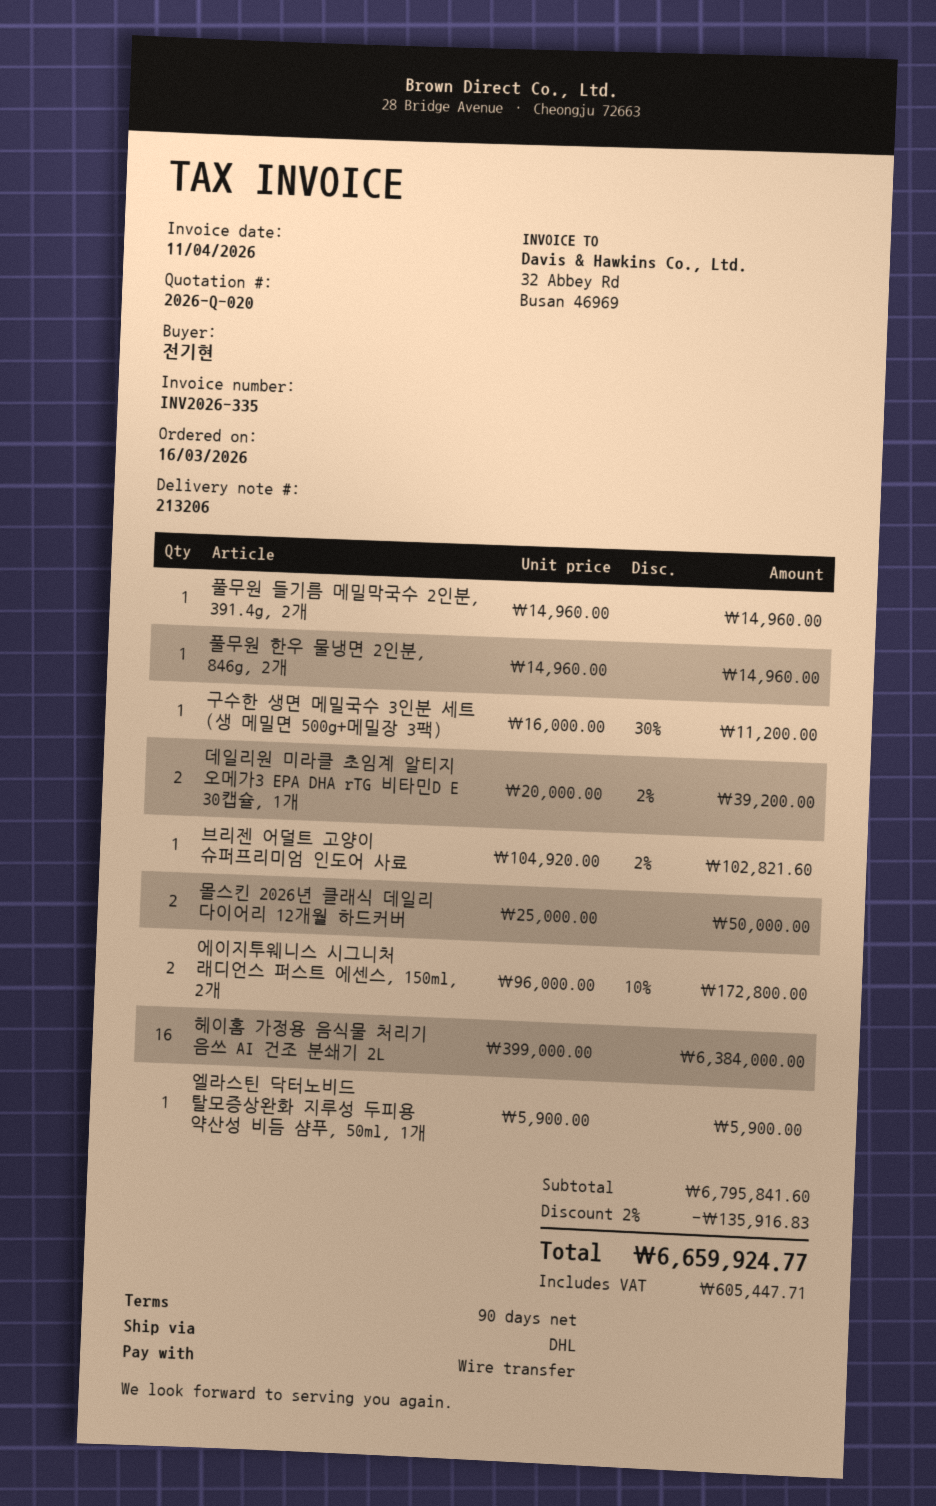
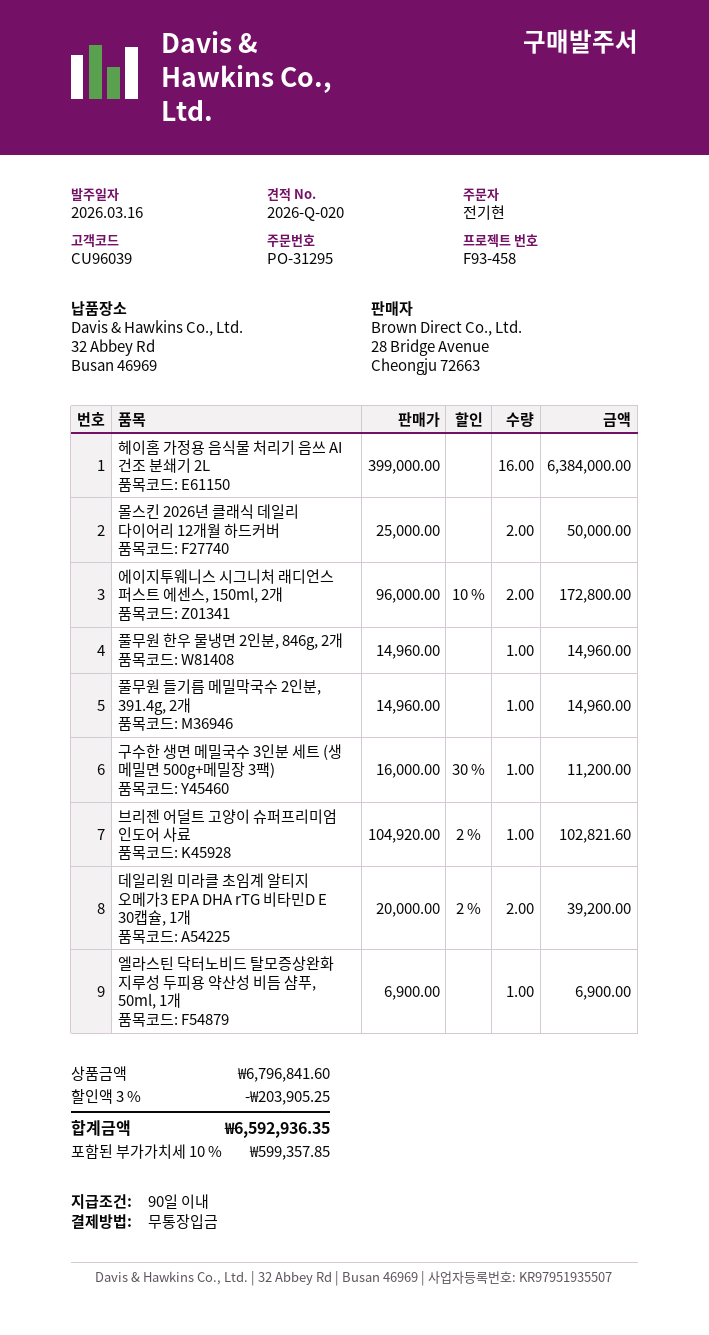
엘라스틴 닥터노비드 탈모증상완화 지루성 두피용 약산성 비듬 샴푸, 50ml, 1개: 1 x 5900.00 = 5900.00 -> 1 x 6900.00 = 6900.00
subtotal: 6795841.60 -> 6796841.60
discount: 2% = 135916.83 -> 3% = 203905.25
tax: 605447.71 -> 599357.85
total: 6659924.77 -> 6592936.35

